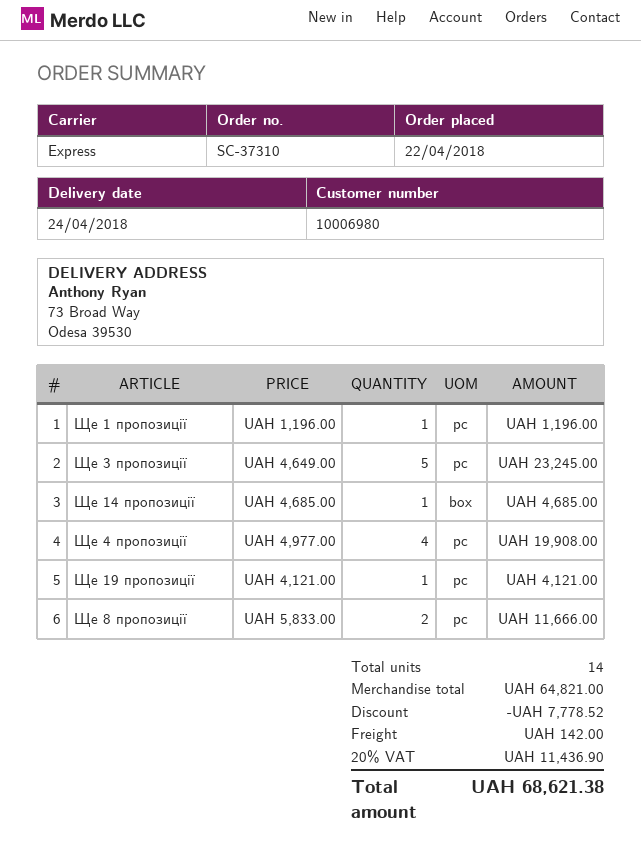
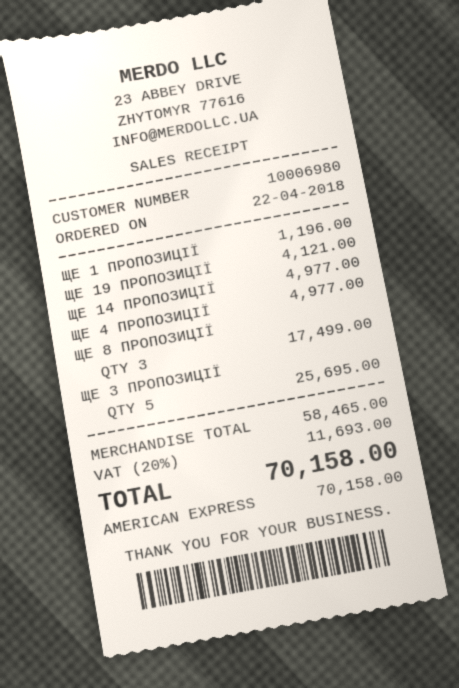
Ще 3 пропозиції: 5 for 23245.00 -> 5 for 25695.00
Ще 14 пропозиції: 1 for 4685.00 -> 1 for 4977.00
Ще 4 пропозиції: 4 for 19908.00 -> 1 for 4977.00
Ще 8 пропозиції: 2 for 11666.00 -> 3 for 17499.00
subtotal: 64821.00 -> 58465.00
discount: 7778.52 -> none
shipping: 142.00 -> none
tax: 20% = 11436.90 -> 20% = 11693.00
total: 68621.38 -> 70158.00

